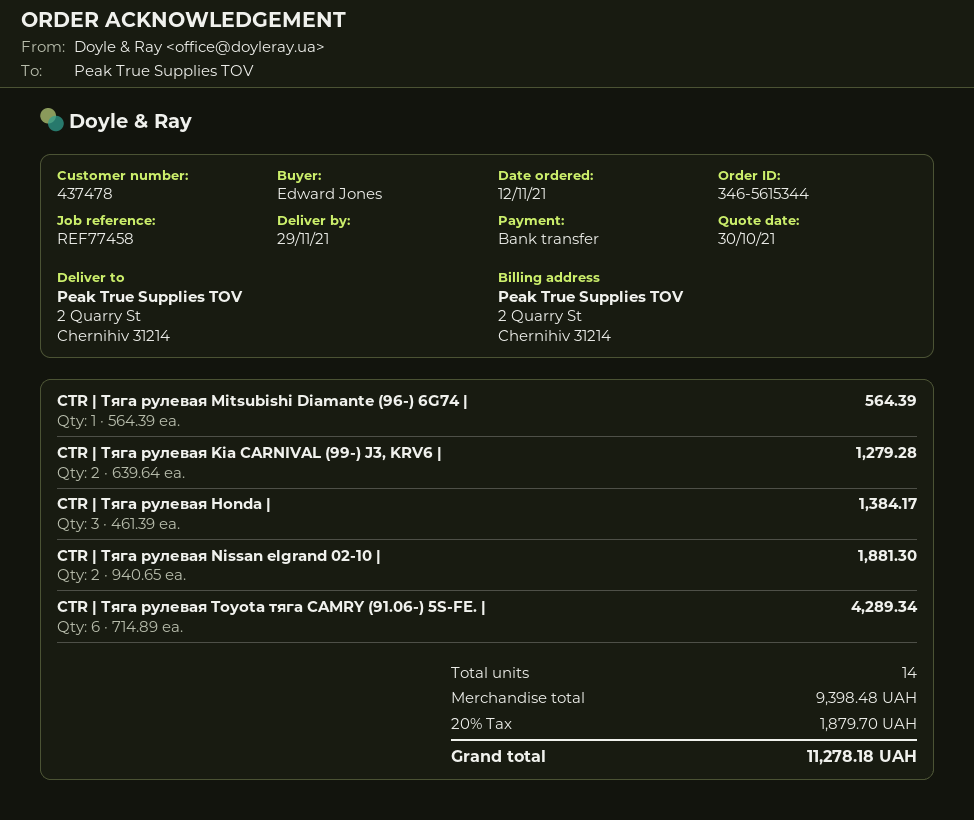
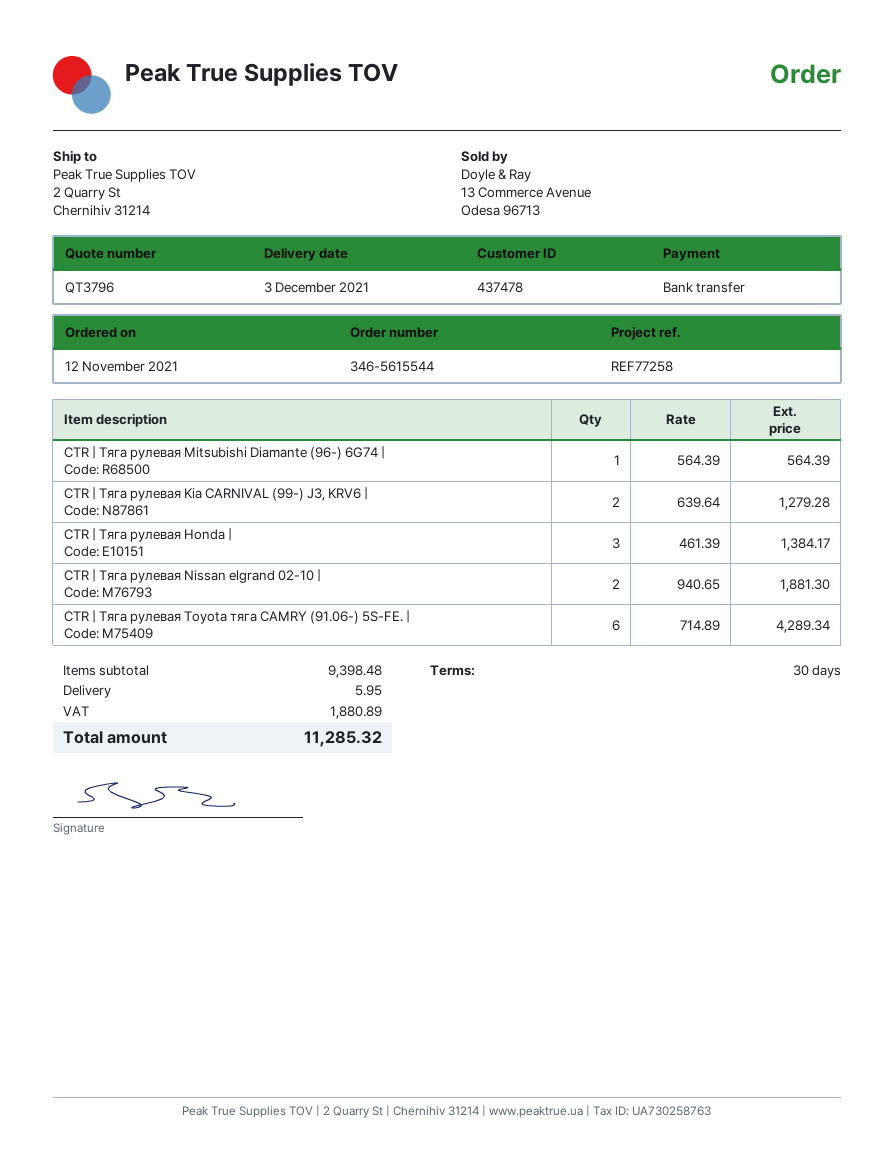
order number: 346-5615344 -> 346-5615544
delivery date: 2021-11-29 -> 2021-12-03
reference: REF77458 -> REF77258
shipping: none -> 5.95
tax: 1879.70 -> 1880.89
total: 11278.18 -> 11285.32

